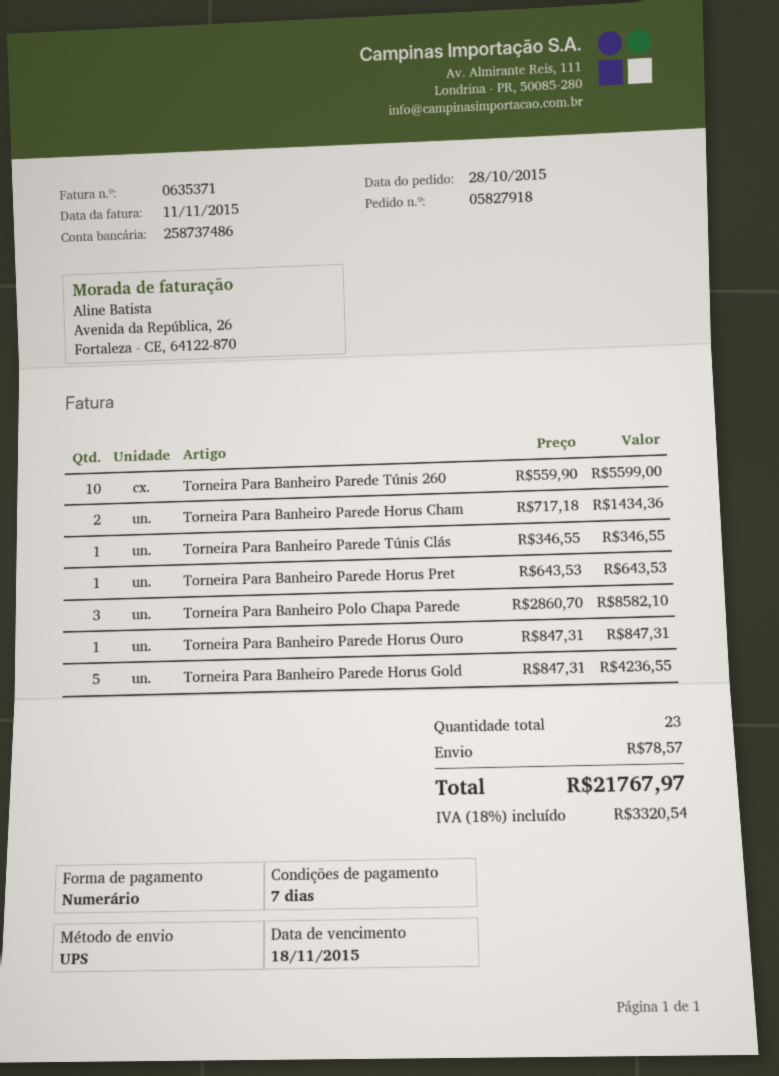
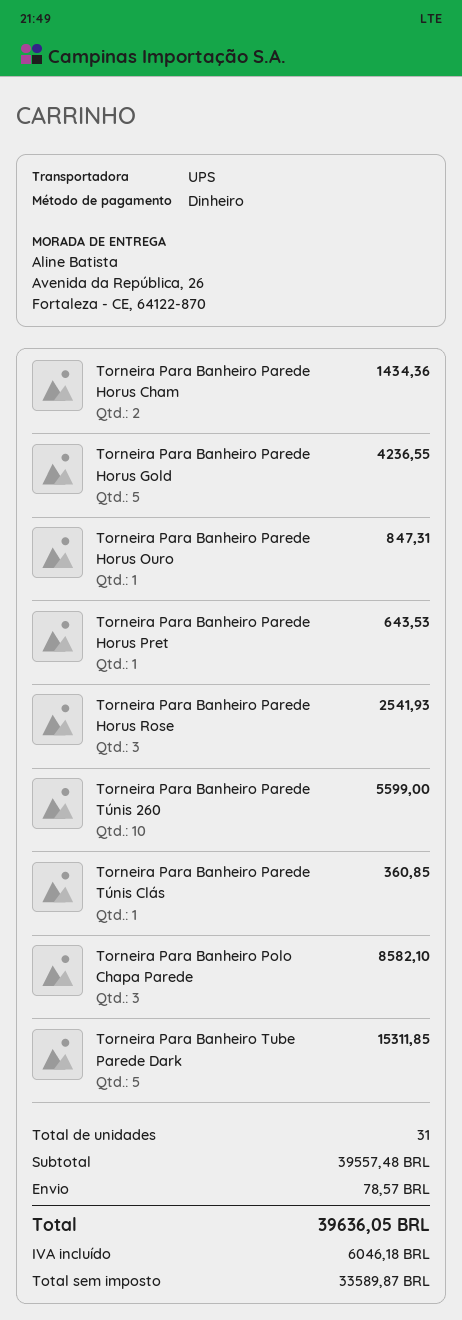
Torneira Para Banheiro Parede Túnis Clás: 1 for 346.55 -> 1 for 360.85
Torneira Para Banheiro Parede Horus Rose: none -> 3 for 2541.93
Torneira Para Banheiro Tube Parede Dark: none -> 5 for 15311.85
total quantity: 23 -> 31
tax: 3320.54 -> 6046.18
total: 21767.97 -> 39636.05

